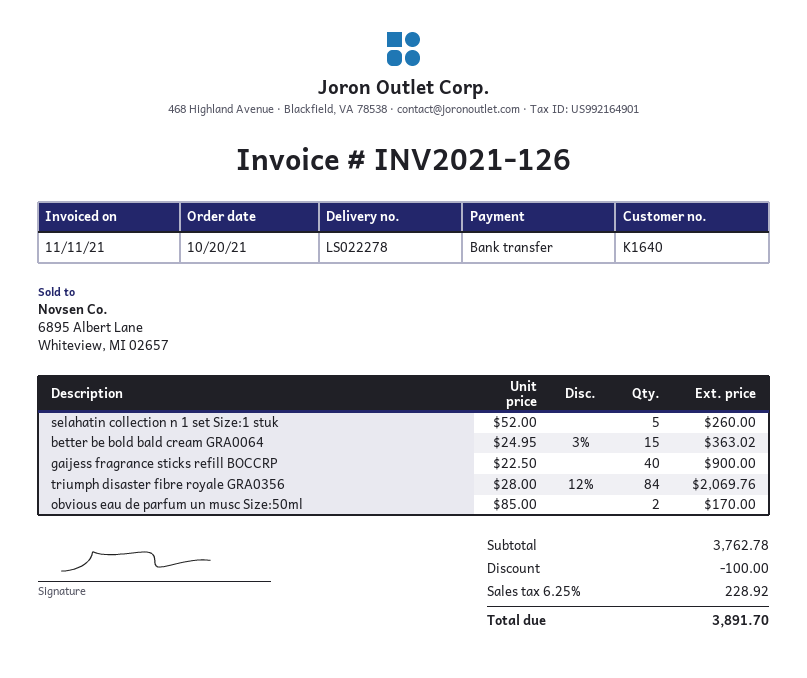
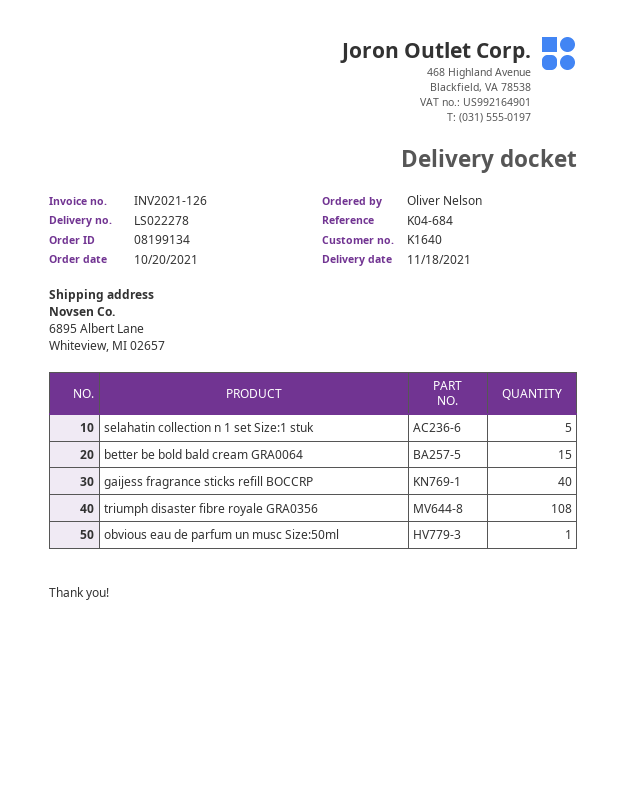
triumph disaster fibre royale GRA0356: 84 -> 108
obvious eau de parfum un musc Size:50ml: 2 -> 1

